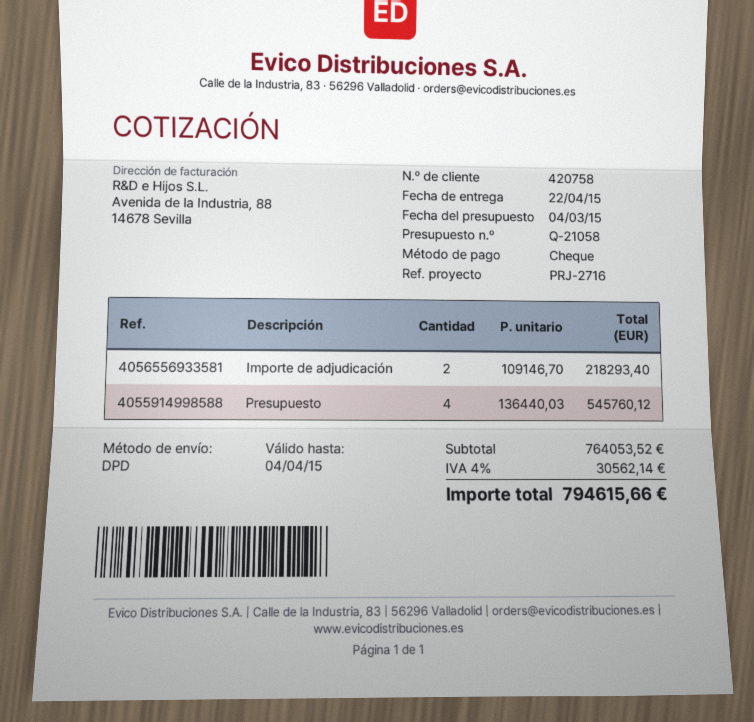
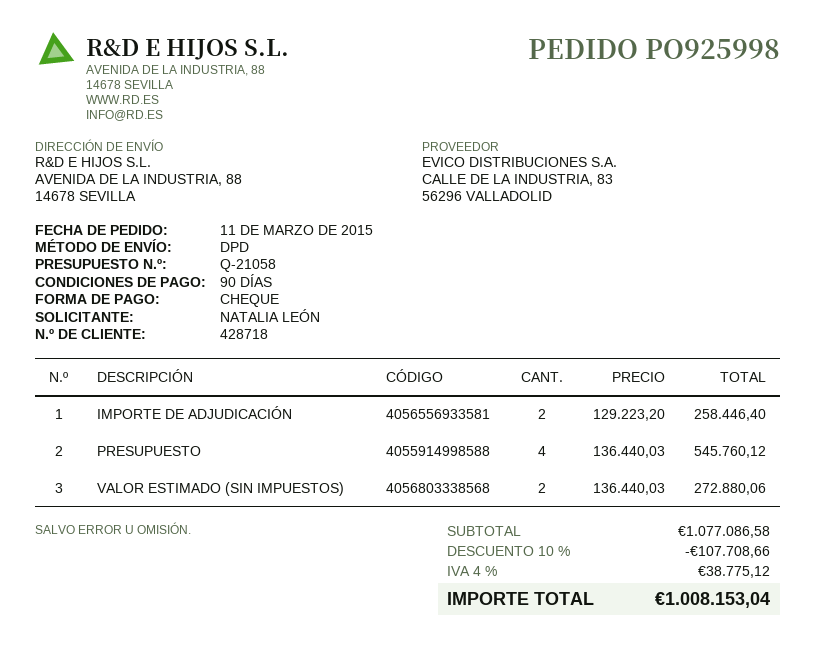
customer number: 420758 -> 428718
Importe de adjudicación: 2 x 109146.70 = 218293.40 -> 2 x 129223.20 = 258446.40
VALOR ESTIMADO (SIN IMPUESTOS): none -> 2 x 136440.03 = 272880.06
subtotal: 764053.52 -> 1077086.58
discount: none -> 10% = 107708.66
tax: 4% = 30562.14 -> 4% = 38775.12
total: 794615.66 -> 1008153.04

